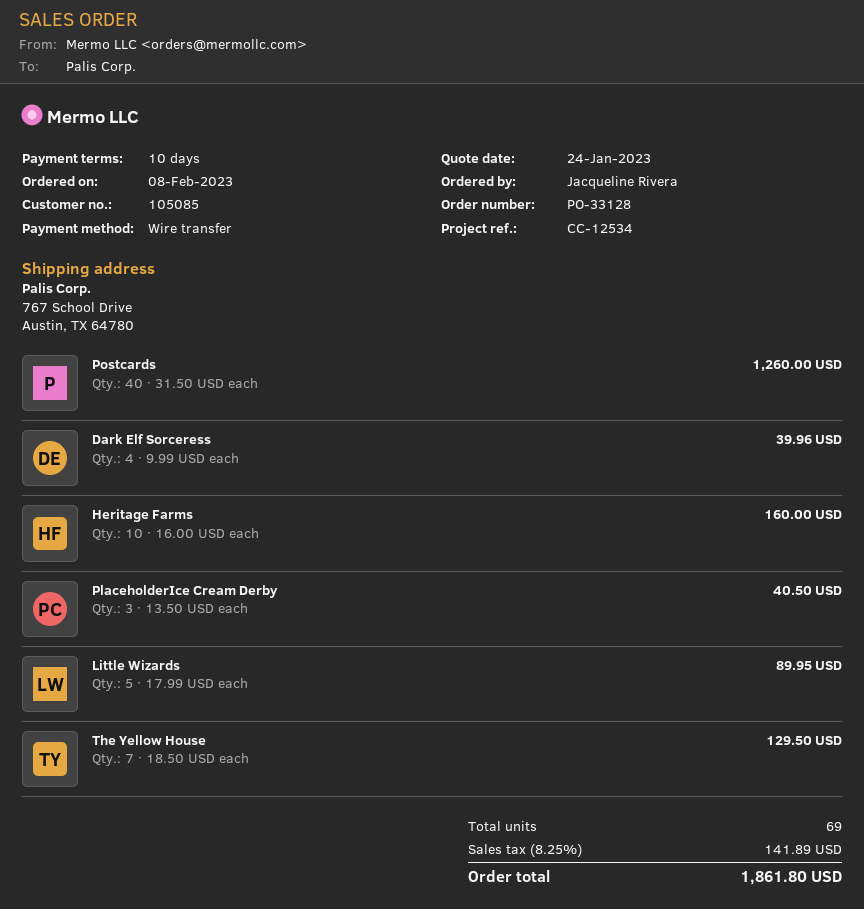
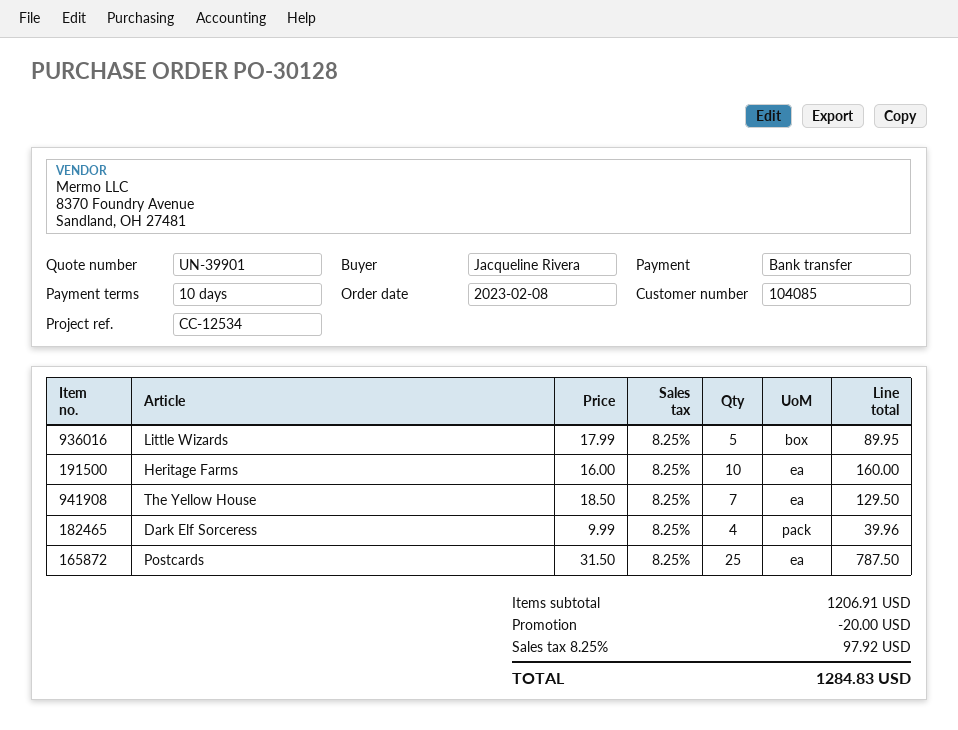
order number: PO-33128 -> PO-30128
customer number: 105085 -> 104085
Postcards: 40 x 31.50 = 1260.00 -> 25 x 31.50 = 787.50
PlaceholderIce Cream Derby: 3 x 13.50 = 40.50 -> none
discount: none -> 20.00
tax: 8.25% = 141.89 -> 8.25% = 97.92
total: 1861.80 -> 1284.83

